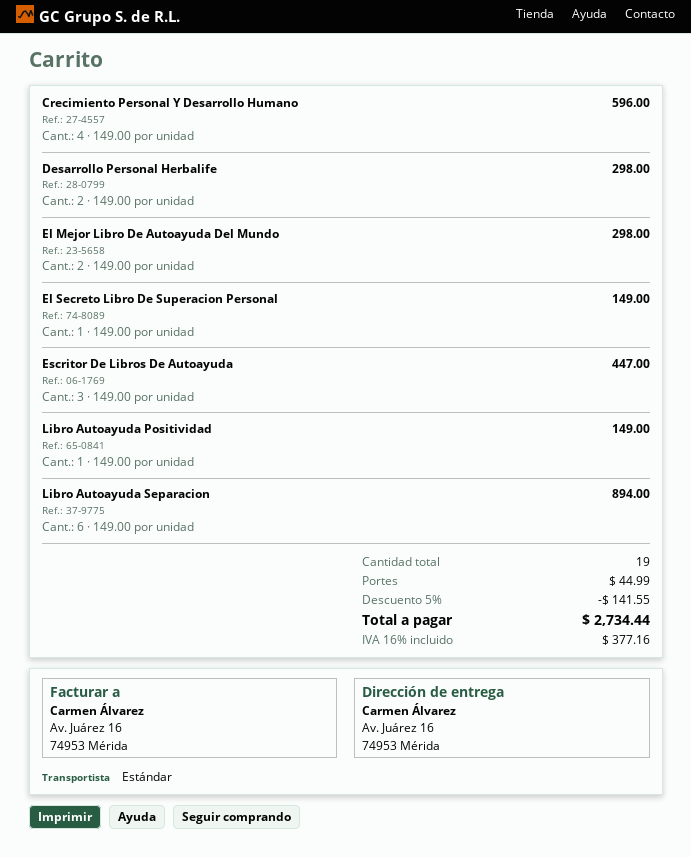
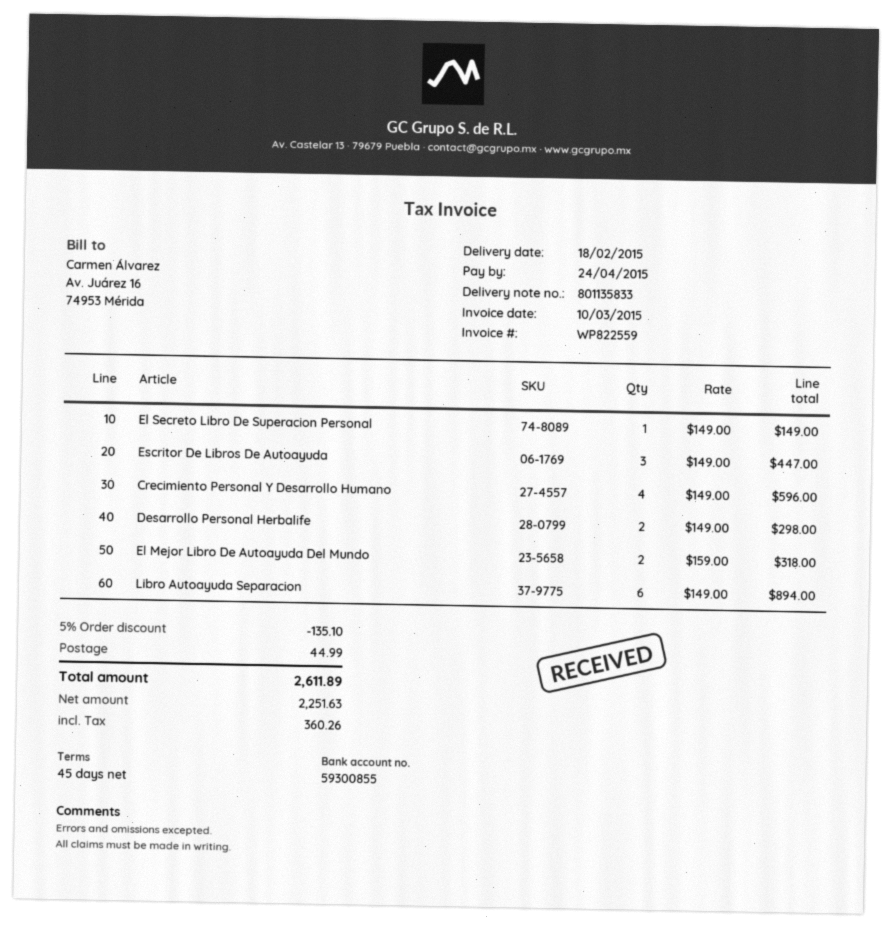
El Mejor Libro De Autoayuda Del Mundo: 2 x 149.00 = 298.00 -> 2 x 159.00 = 318.00
Libro Autoayuda Positividad: 1 x 149.00 = 149.00 -> none
discount: 5% = 141.55 -> 5% = 135.10
tax: 377.16 -> 360.26
total: 2734.44 -> 2611.89

